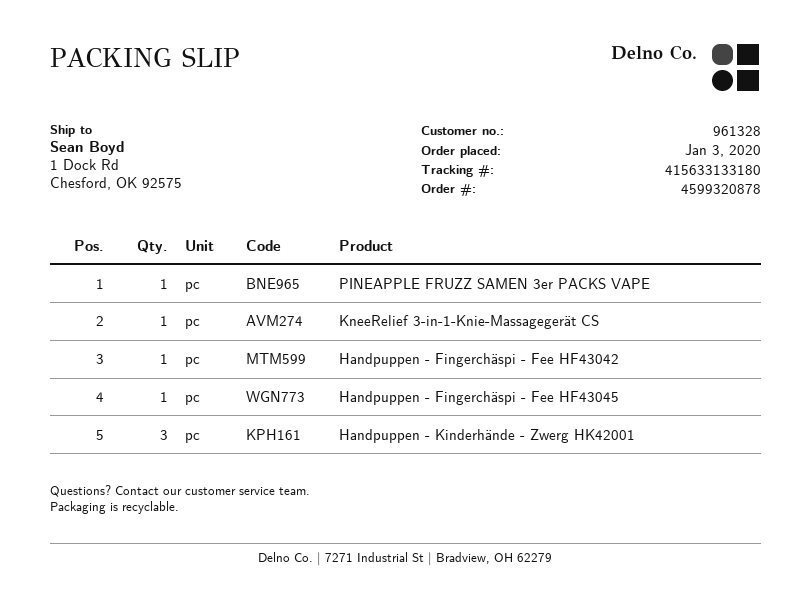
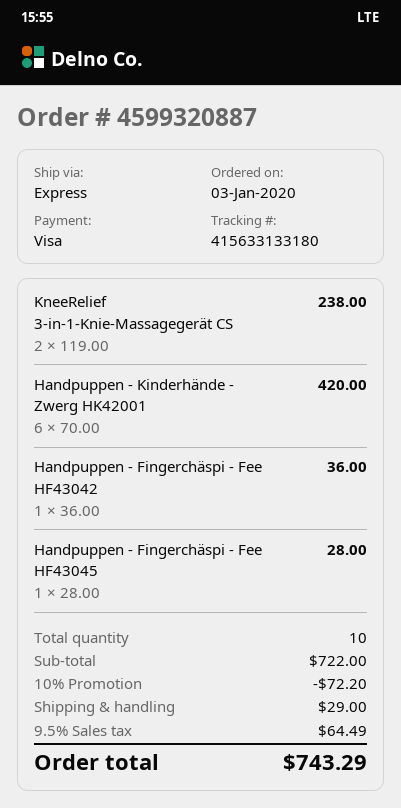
order number: 4599320878 -> 4599320887
PINEAPPLE FRUZZ SAMEN 3er PACKS VAPE: 1 -> none
KneeRelief 3-in-1-Knie-Massagegerät CS: 1 -> 2
Handpuppen - Kinderhände - Zwerg HK42001: 3 -> 6

